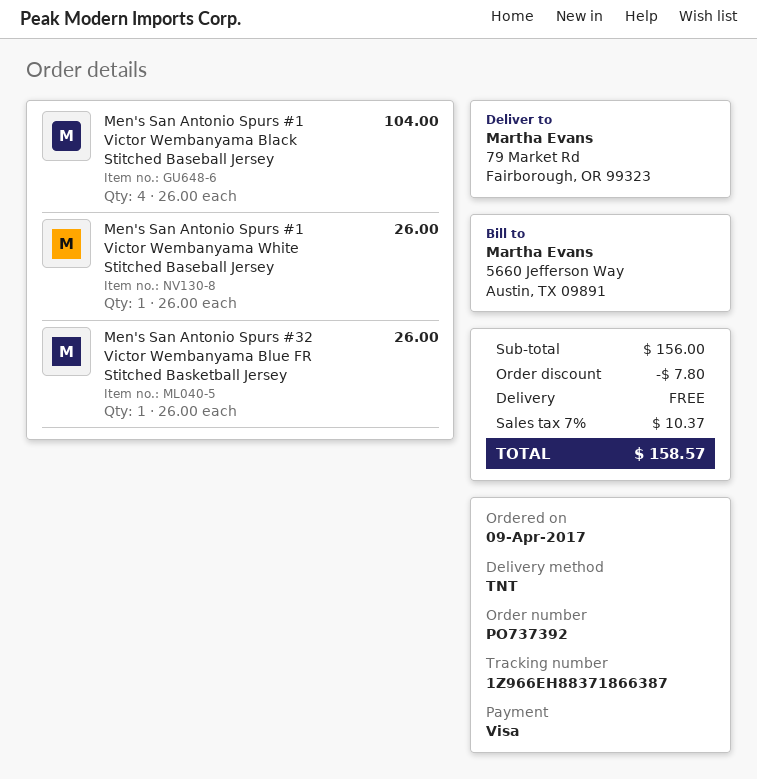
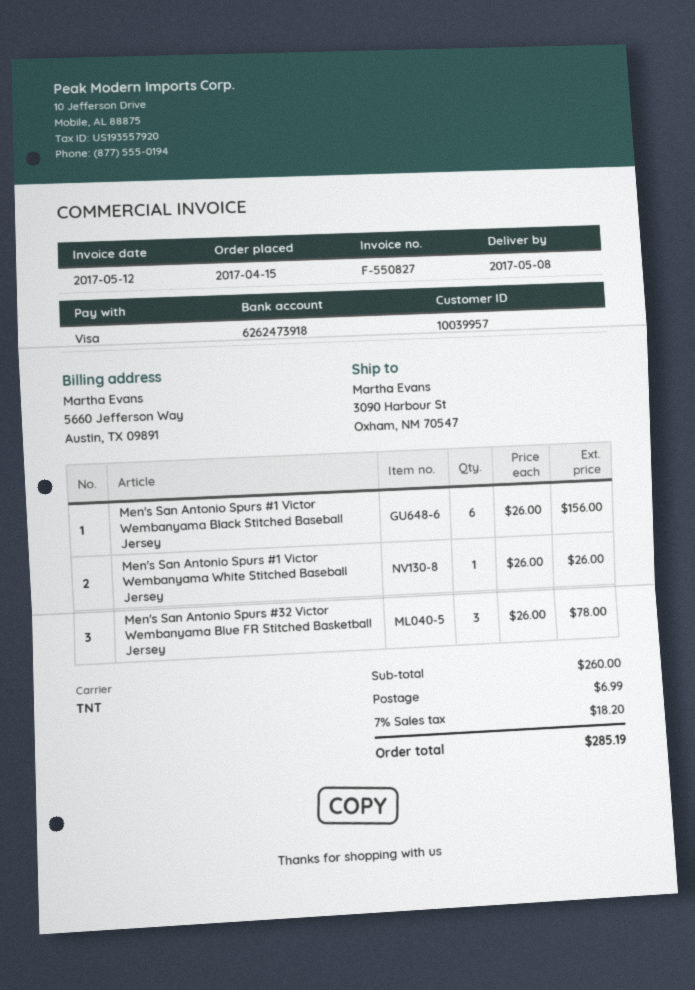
order date: 2017-04-09 -> 2017-04-15
ship to: 79 Market Rd, Fairborough, OR 99323 -> 3090 Harbour St, Oxham, NM 70547
Men's San Antonio Spurs #1 Victor Wembanyama Black Stitched Baseball Jersey: 4 x 26.00 = 104.00 -> 6 x 26.00 = 156.00
Men's San Antonio Spurs #32 Victor Wembanyama Blue FR Stitched Basketball Jersey: 1 x 26.00 = 26.00 -> 3 x 26.00 = 78.00
subtotal: 156.00 -> 260.00
discount: 7.80 -> none
shipping: 0.00 -> 6.99
tax: 7% = 10.37 -> 7% = 18.20
total: 158.57 -> 285.19

